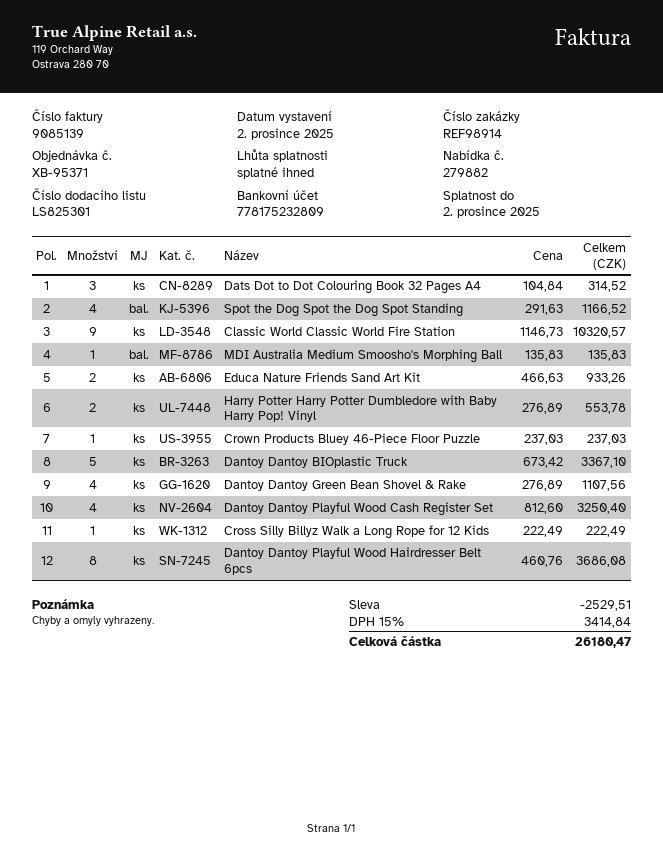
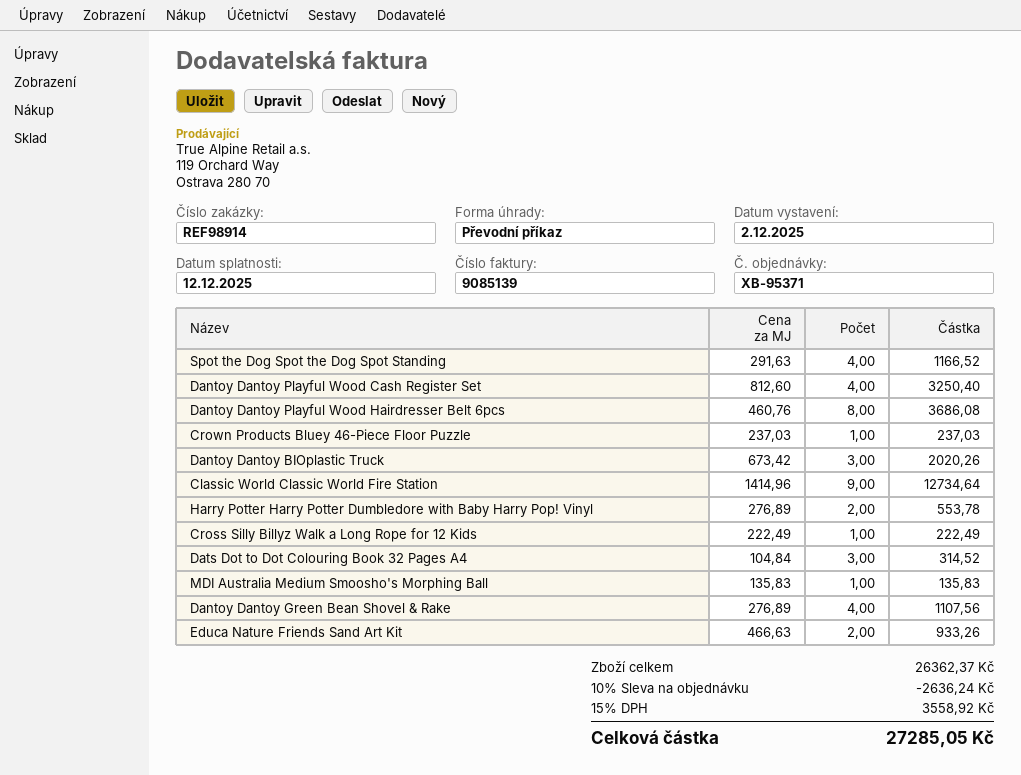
due date: 2025-12-02 -> 2025-12-12
Classic World Classic World Fire Station: 9 x 1146.73 = 10320.57 -> 9 x 1414.96 = 12734.64
Dantoy Dantoy BIOplastic Truck: 5 x 673.42 = 3367.10 -> 3 x 673.42 = 2020.26
discount: 2529.51 -> 2636.24
tax: 15% = 3414.84 -> 15% = 3558.92
total: 26180.47 -> 27285.05

